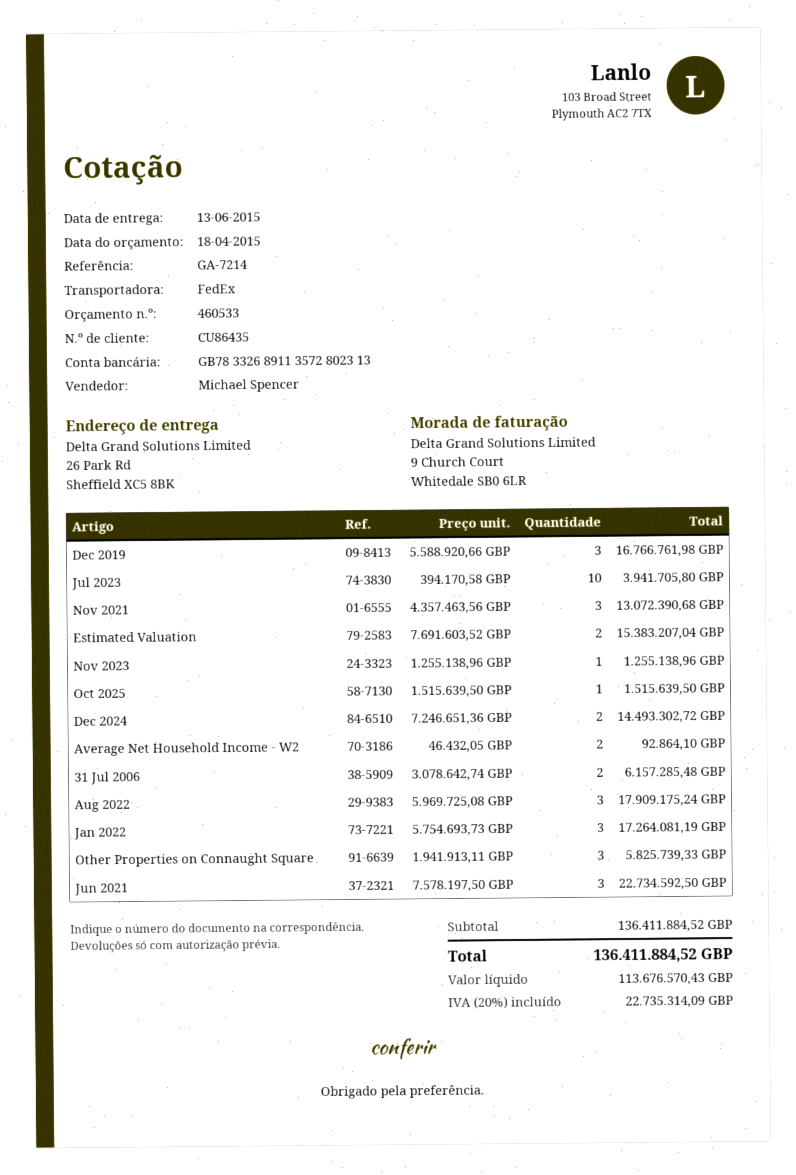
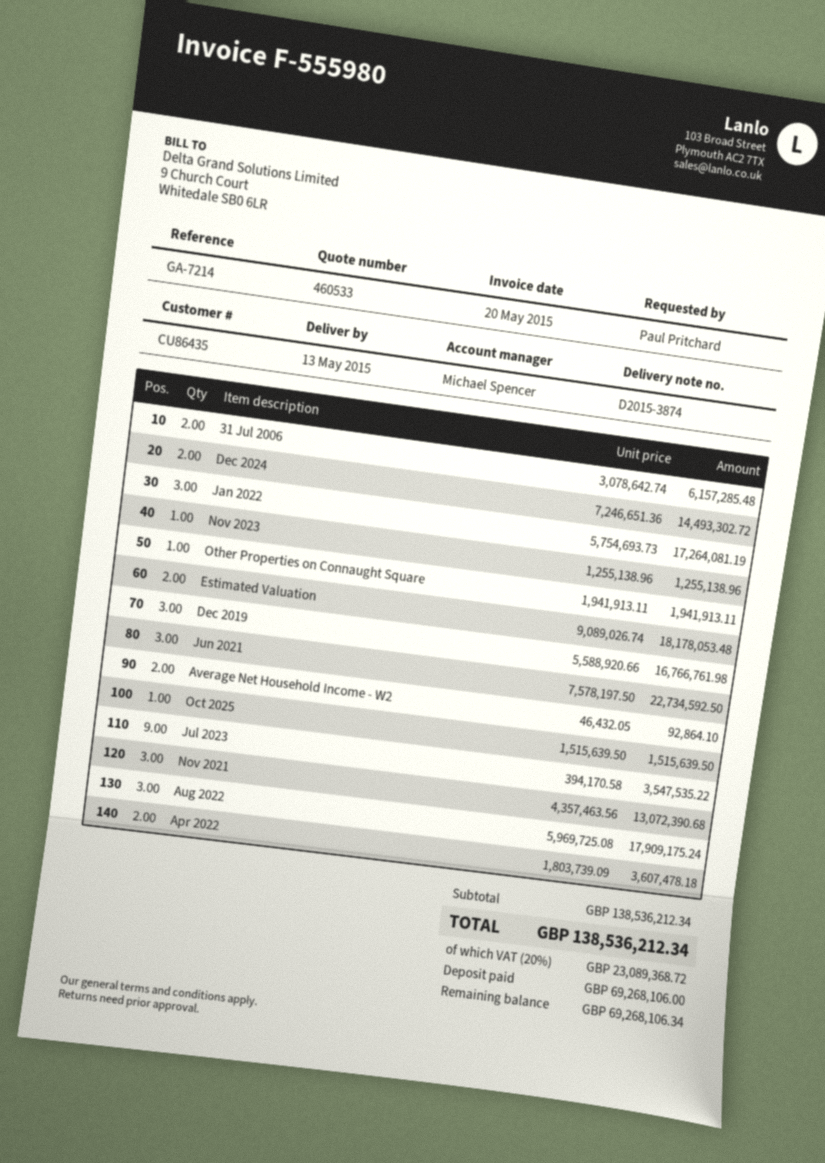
delivery date: 2015-06-13 -> 2015-05-13
Jul 2023: 10 x 394170.58 = 3941705.80 -> 9 x 394170.58 = 3547535.22
Estimated Valuation: 2 x 7691603.52 = 15383207.04 -> 2 x 9089026.74 = 18178053.48
Other Properties on Connaught Square: 3 x 1941913.11 = 5825739.33 -> 1 x 1941913.11 = 1941913.11
Apr 2022: none -> 2 x 1803739.09 = 3607478.18
subtotal: 136411884.52 -> 138536212.34
tax: 20% = 22735314.09 -> 20% = 23089368.72
total: 136411884.52 -> 138536212.34

